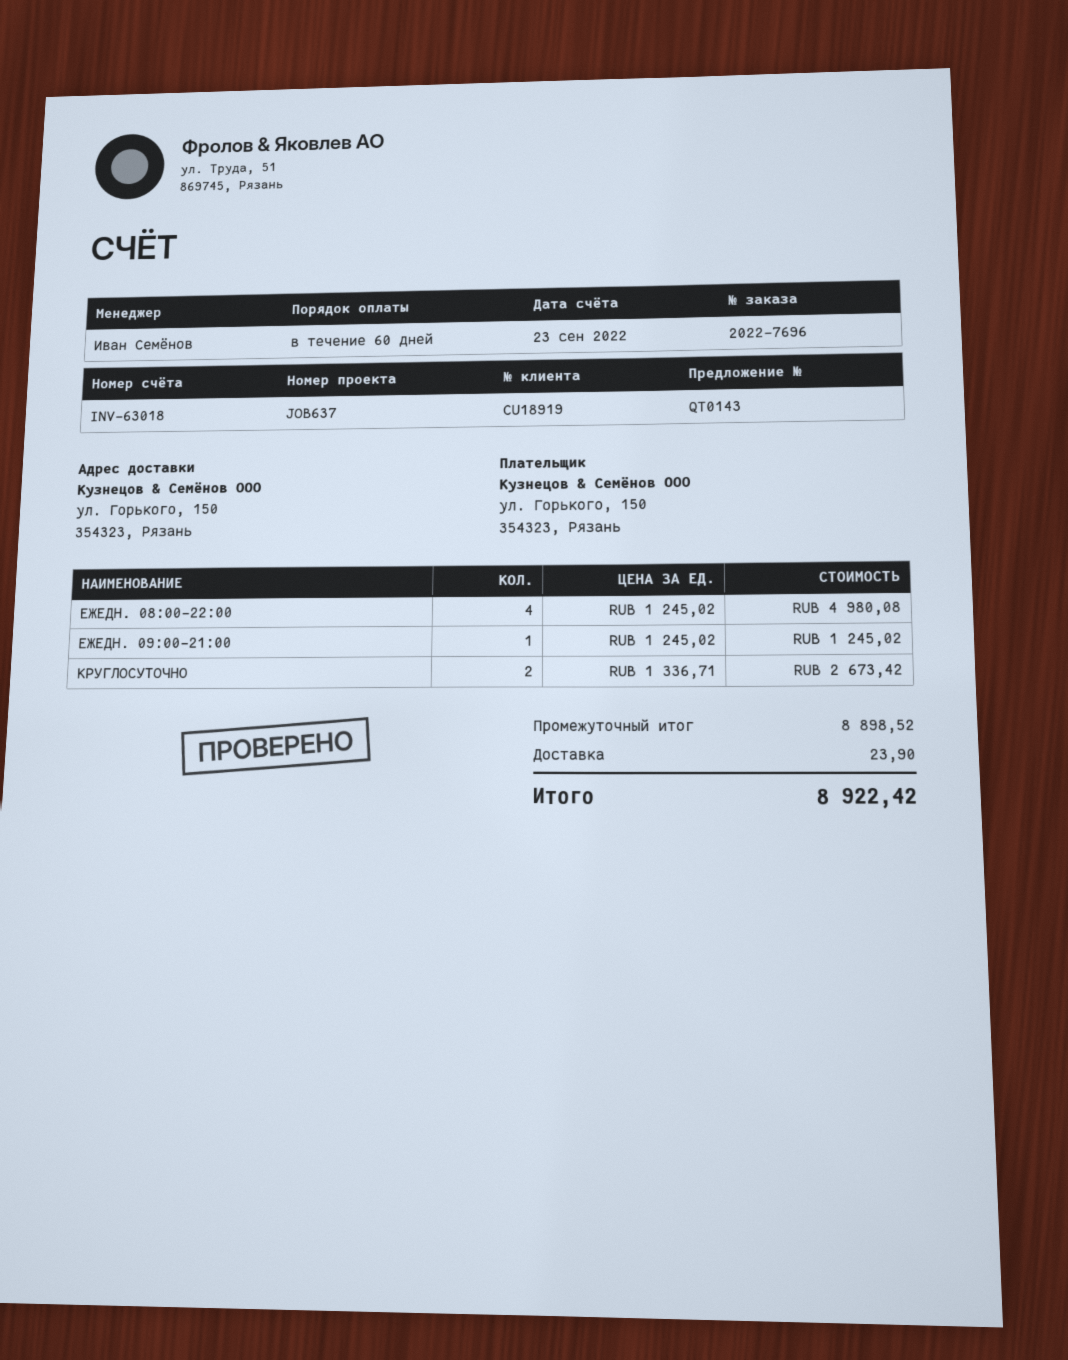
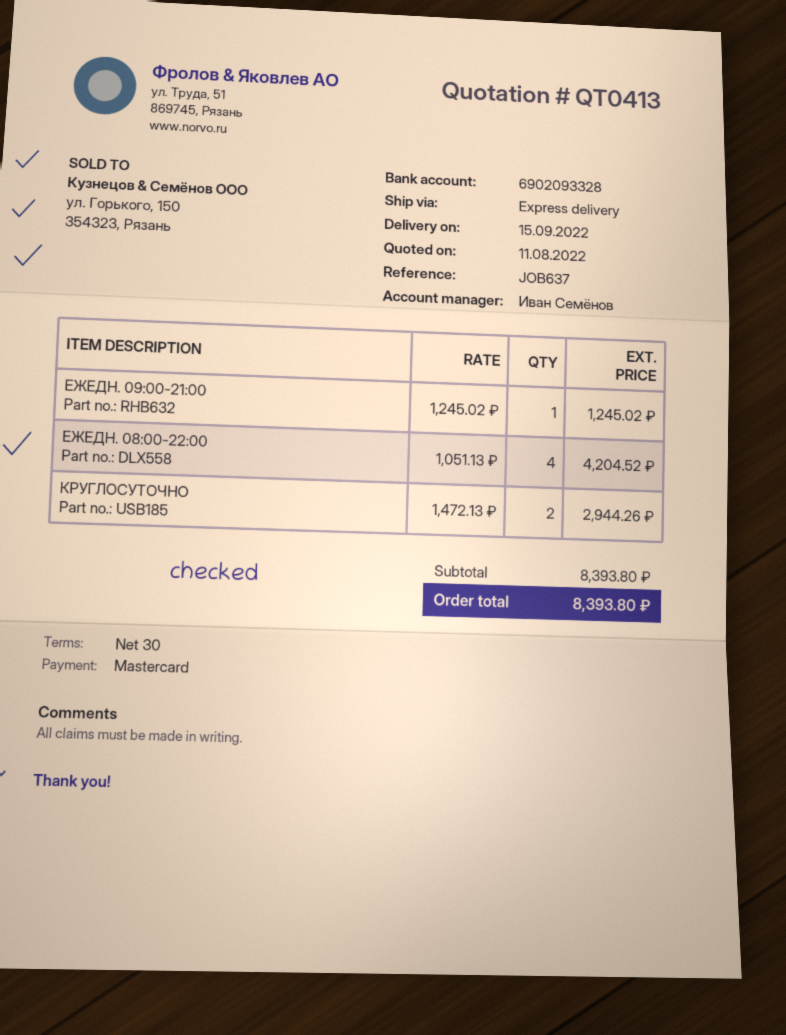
quote number: QT0143 -> QT0413
payment terms: 60 days -> 30 days
ЕЖЕДН. 08:00-22:00: 4 x 1245.02 = 4980.08 -> 4 x 1051.13 = 4204.52
КРУГЛОСУТОЧНО: 2 x 1336.71 = 2673.42 -> 2 x 1472.13 = 2944.26
subtotal: 8898.52 -> 8393.80
shipping: 23.90 -> none
total: 8922.42 -> 8393.80

